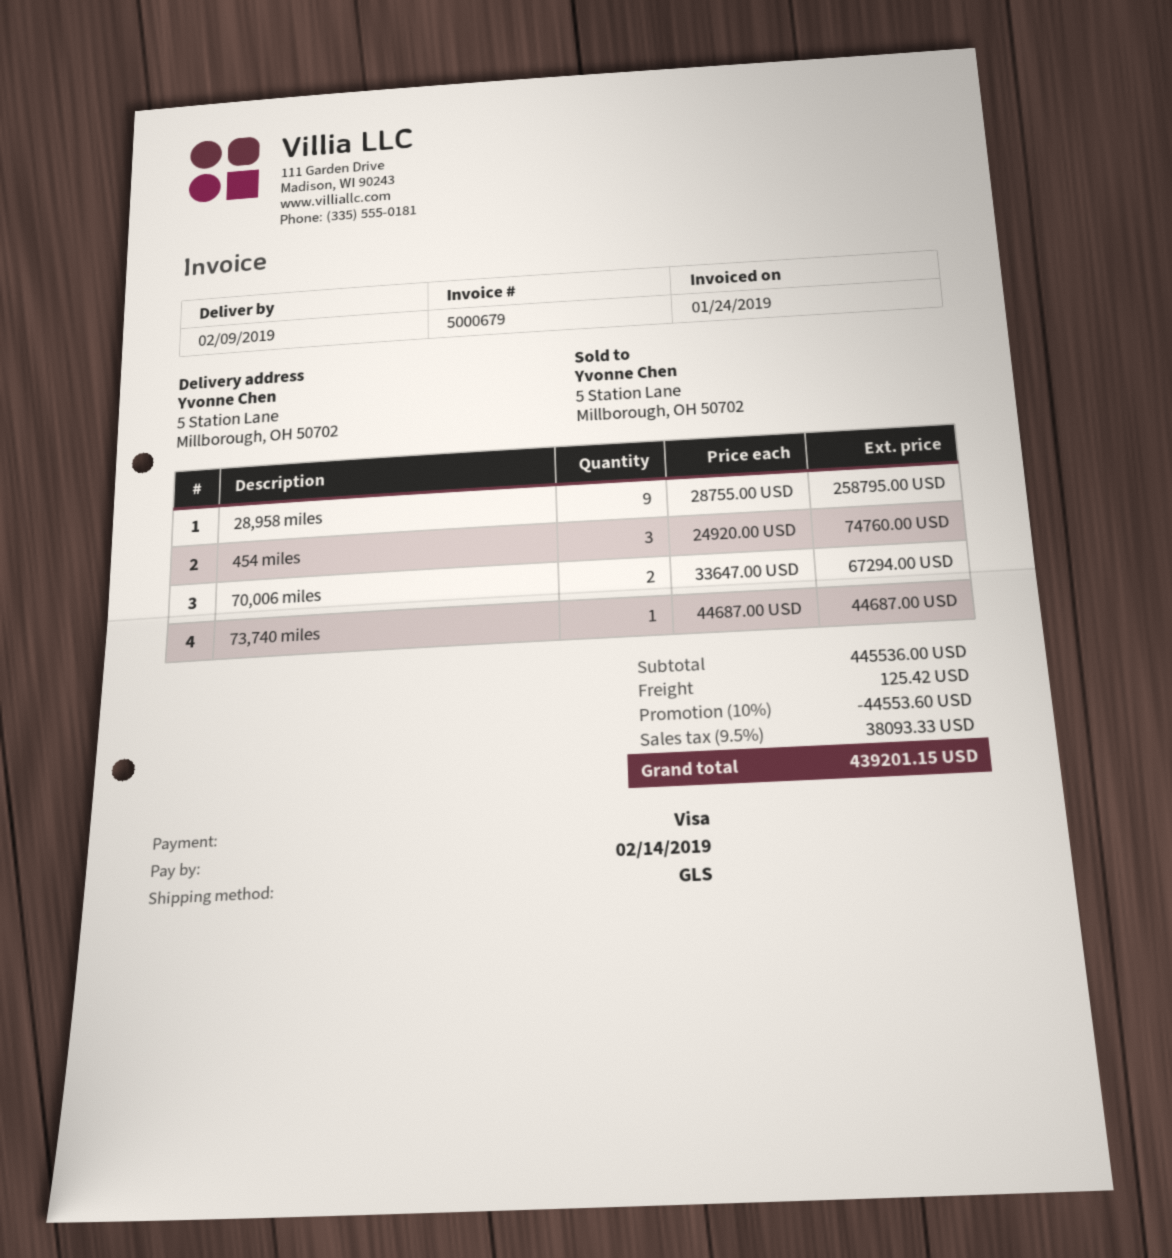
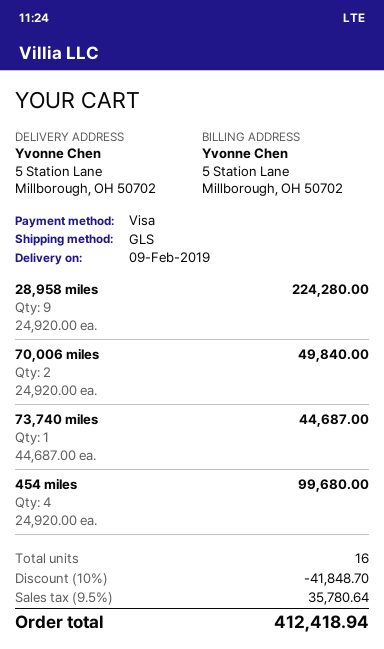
28,958 miles: 9 x 28755.00 = 258795.00 -> 9 x 24920.00 = 224280.00
454 miles: 3 x 24920.00 = 74760.00 -> 4 x 24920.00 = 99680.00
70,006 miles: 2 x 33647.00 = 67294.00 -> 2 x 24920.00 = 49840.00
discount: 10% = 44553.60 -> 10% = 41848.70
shipping: 125.42 -> none
tax: 9.5% = 38093.33 -> 9.5% = 35780.64
total: 439201.15 -> 412418.94

